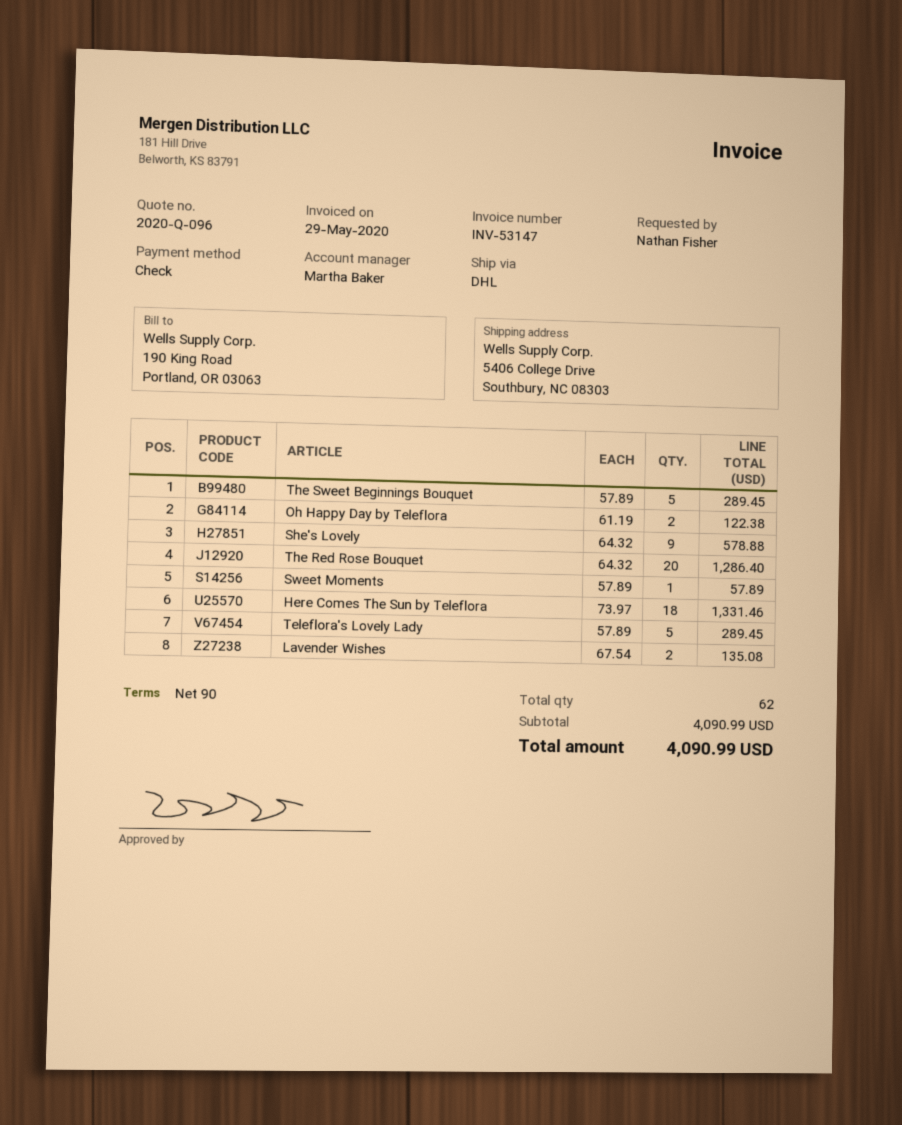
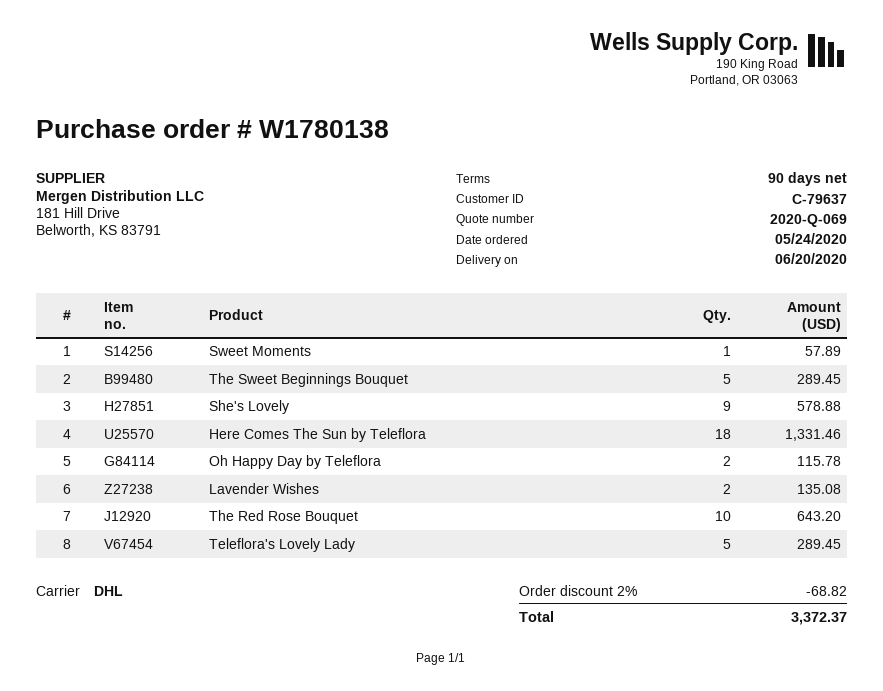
quote number: 2020-Q-096 -> 2020-Q-069
Oh Happy Day by Teleflora: 2 for 122.38 -> 2 for 115.78
The Red Rose Bouquet: 20 for 1286.40 -> 10 for 643.20
discount: none -> 2% = 68.82
total: 4090.99 -> 3372.37

